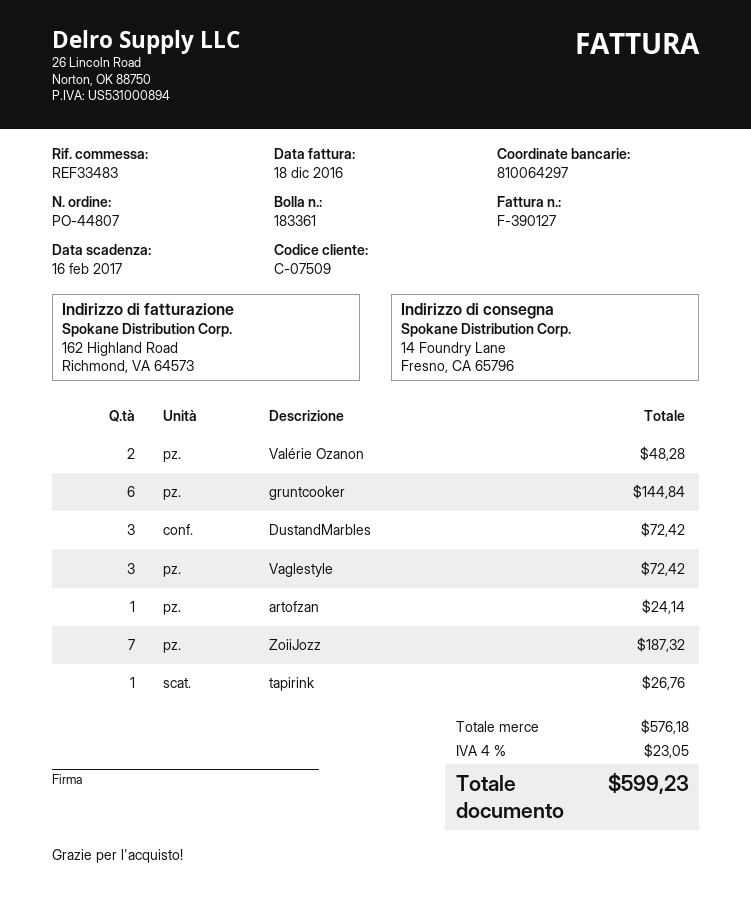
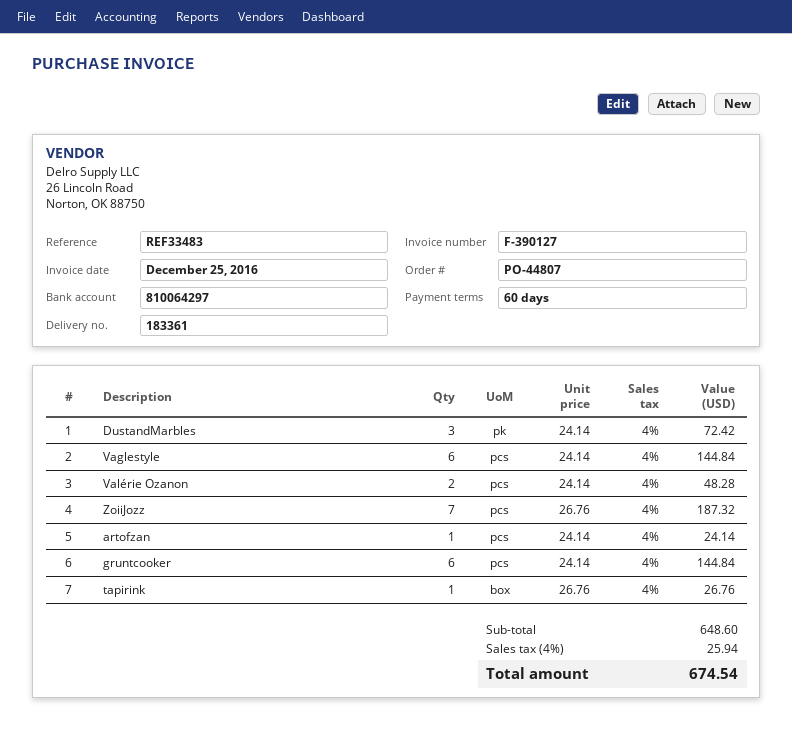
invoice date: 2016-12-18 -> 2016-12-25
Vaglestyle: 3 for 72.42 -> 6 for 144.84
subtotal: 576.18 -> 648.60
tax: 4% = 23.05 -> 4% = 25.94
total: 599.23 -> 674.54

